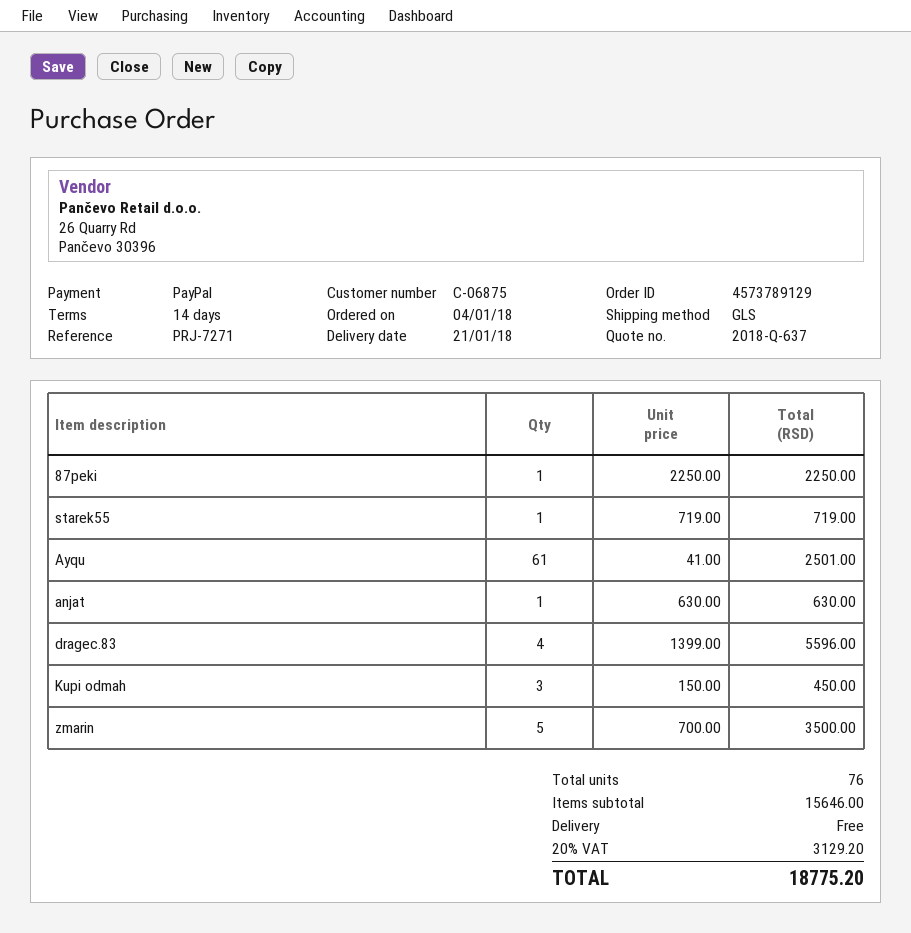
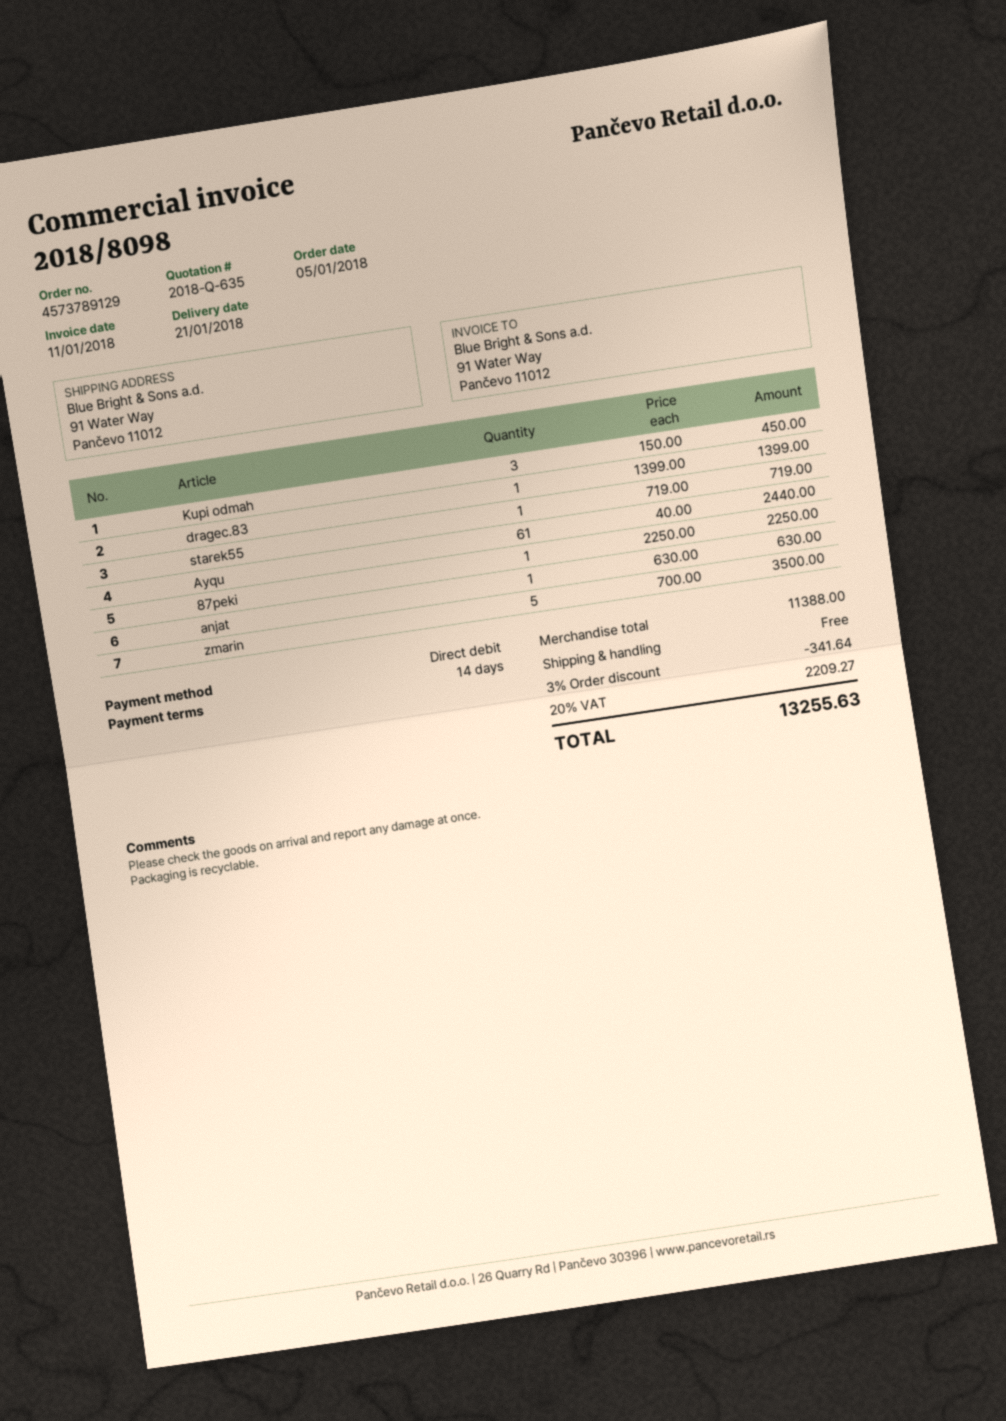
quote number: 2018-Q-637 -> 2018-Q-635
order date: 2018-01-04 -> 2018-01-05
payment method: PayPal -> direct debit
Ayqu: 61 x 41.00 = 2501.00 -> 61 x 40.00 = 2440.00
dragec.83: 4 x 1399.00 = 5596.00 -> 1 x 1399.00 = 1399.00
subtotal: 15646.00 -> 11388.00
discount: none -> 3% = 341.64
tax: 20% = 3129.20 -> 20% = 2209.27
total: 18775.20 -> 13255.63

